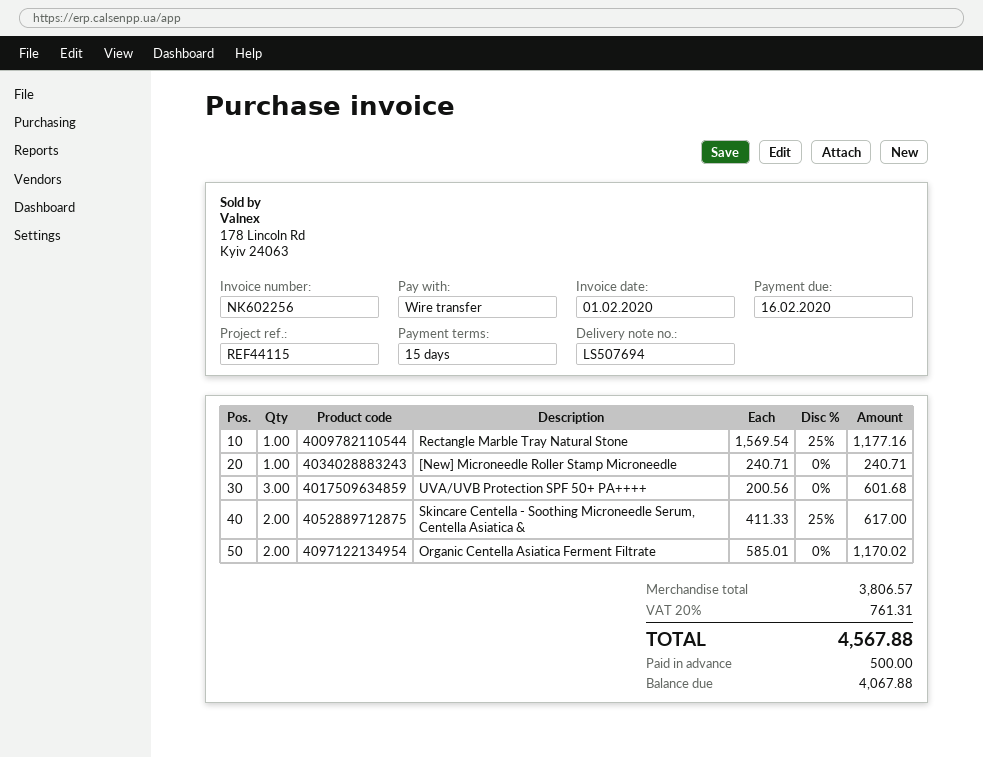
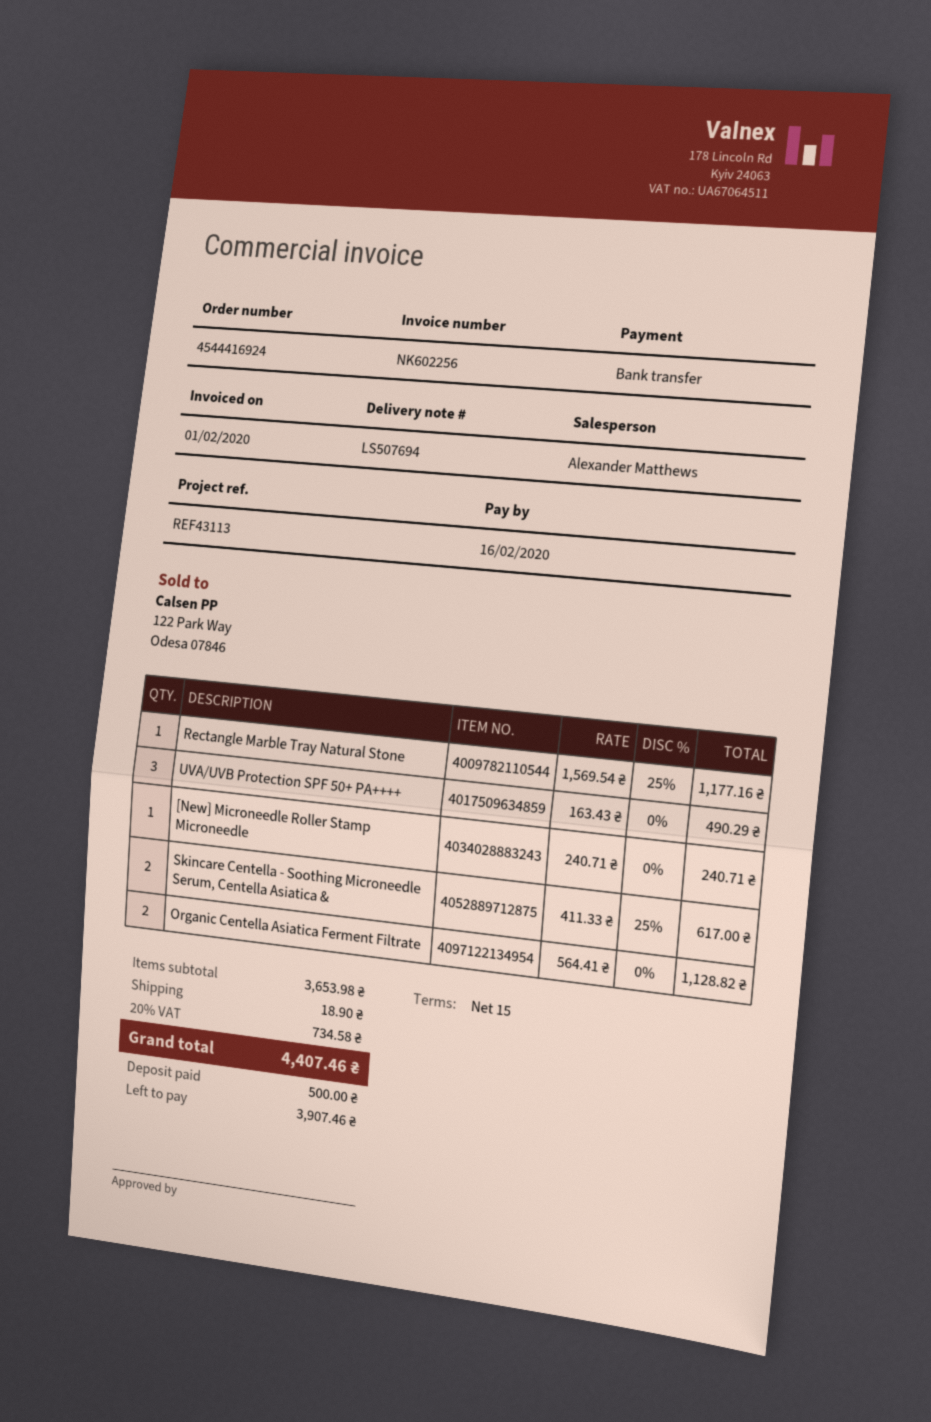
reference: REF44115 -> REF43113
UVA/UVB Protection SPF 50+ PA++++: 3 x 200.56 = 601.68 -> 3 x 163.43 = 490.29
Organic Centella Asiatica Ferment Filtrate: 2 x 585.01 = 1170.02 -> 2 x 564.41 = 1128.82
subtotal: 3806.57 -> 3653.98
shipping: none -> 18.90
tax: 20% = 761.31 -> 20% = 734.58
total: 4567.88 -> 4407.46
balance: 4067.88 -> 3907.46

